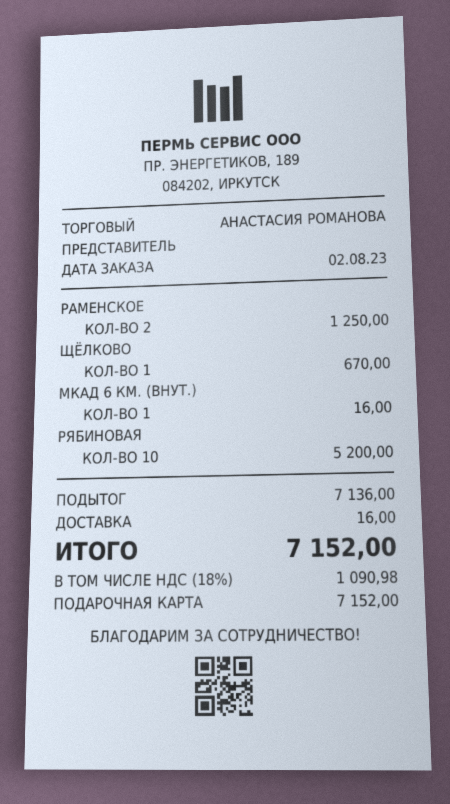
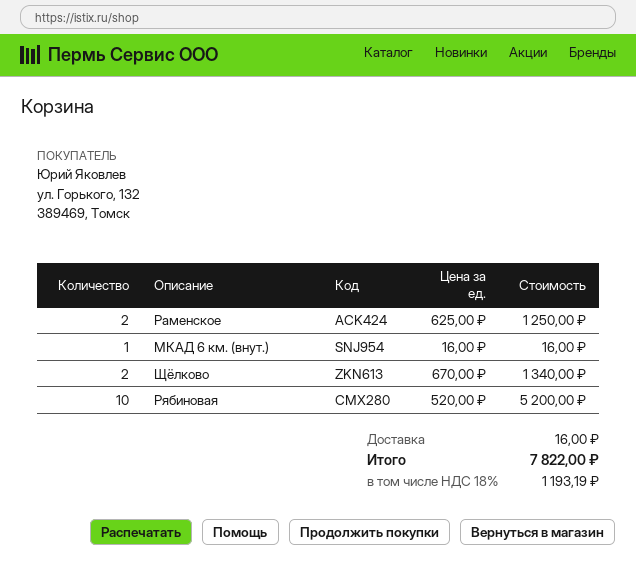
ЩЁЛКОВО: 1 for 670.00 -> 2 for 1340.00
tax: 18% = 1090.98 -> 18% = 1193.19
total: 7152.00 -> 7822.00

